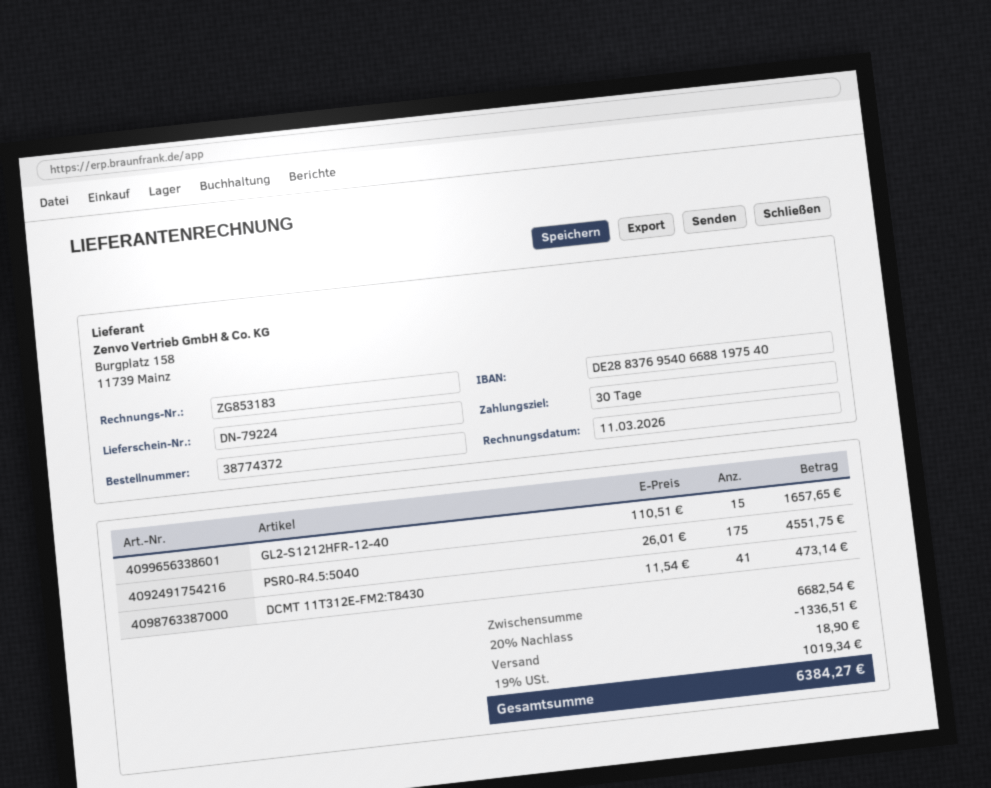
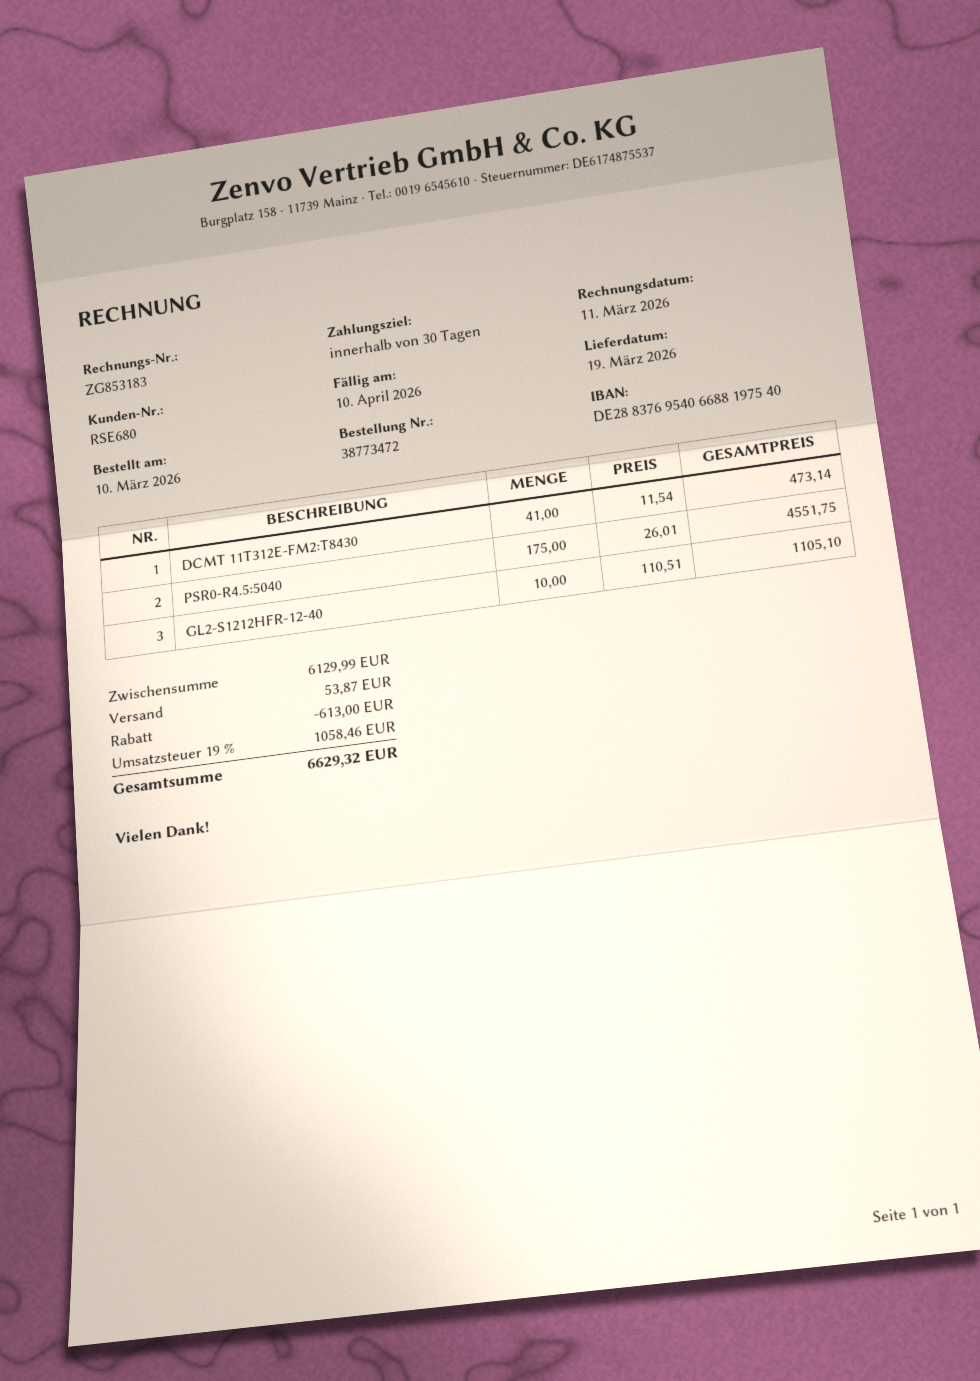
order number: 38774372 -> 38773472
GL2-S1212HFR-12-40: 15 x 110.51 = 1657.65 -> 10 x 110.51 = 1105.10
subtotal: 6682.54 -> 6129.99
discount: 1336.51 -> 613.00
shipping: 18.90 -> 53.87
tax: 19% = 1019.34 -> 19% = 1058.46
total: 6384.27 -> 6629.32

